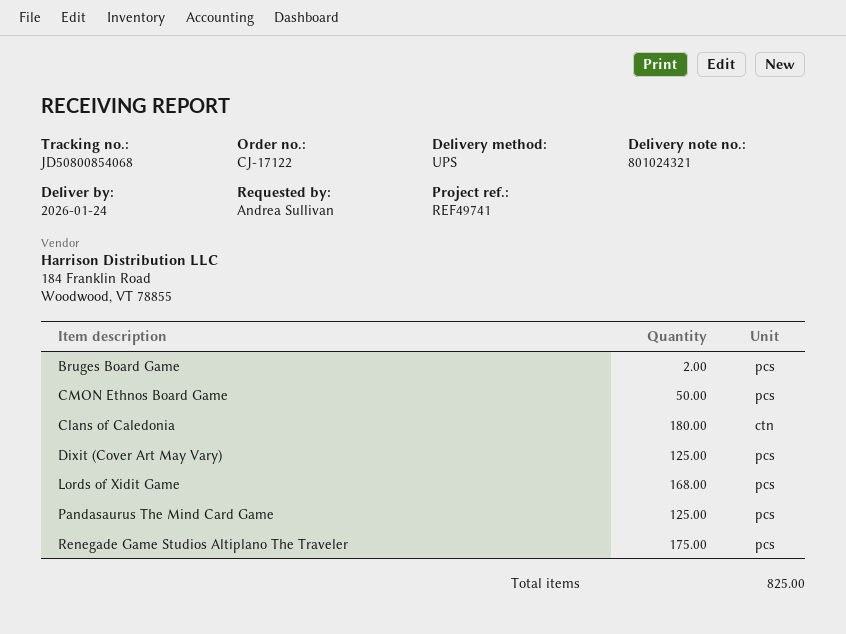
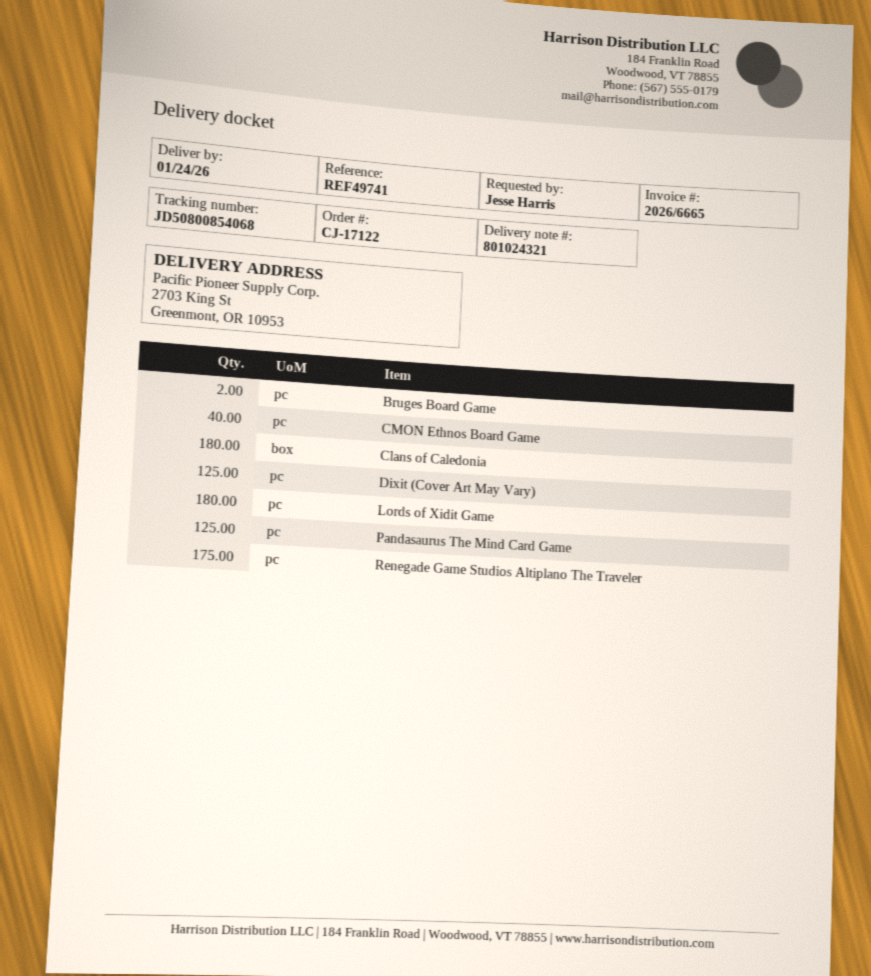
ordered by: Andrea Sullivan -> Jesse Harris
CMON Ethnos Board Game: 50 -> 40
Lords of Xidit Game: 168 -> 180

